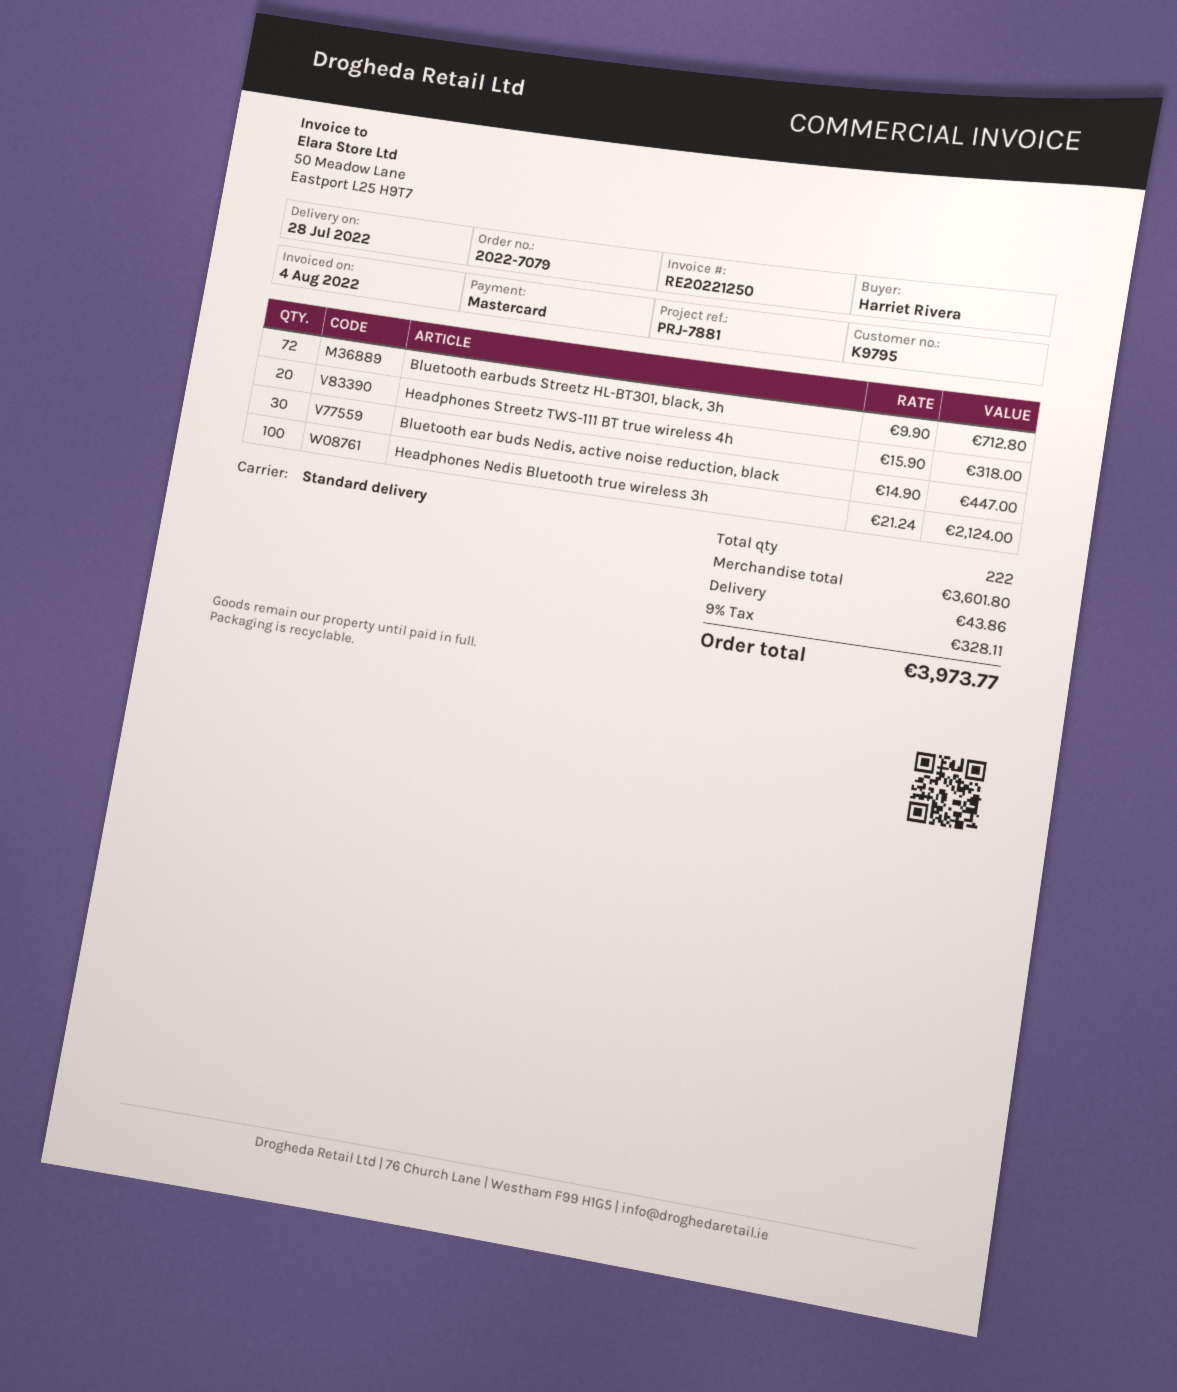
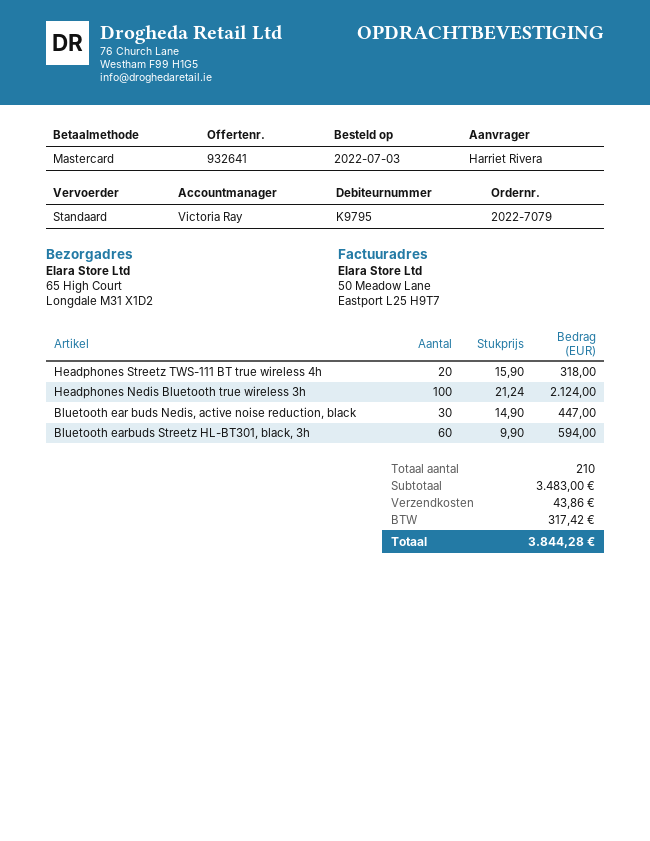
Bluetooth earbuds Streetz HL-BT301, black, 3h: 72 x 9.90 = 712.80 -> 60 x 9.90 = 594.00
total quantity: 222 -> 210
subtotal: 3601.80 -> 3483.00
tax: 328.11 -> 317.42
total: 3973.77 -> 3844.28

